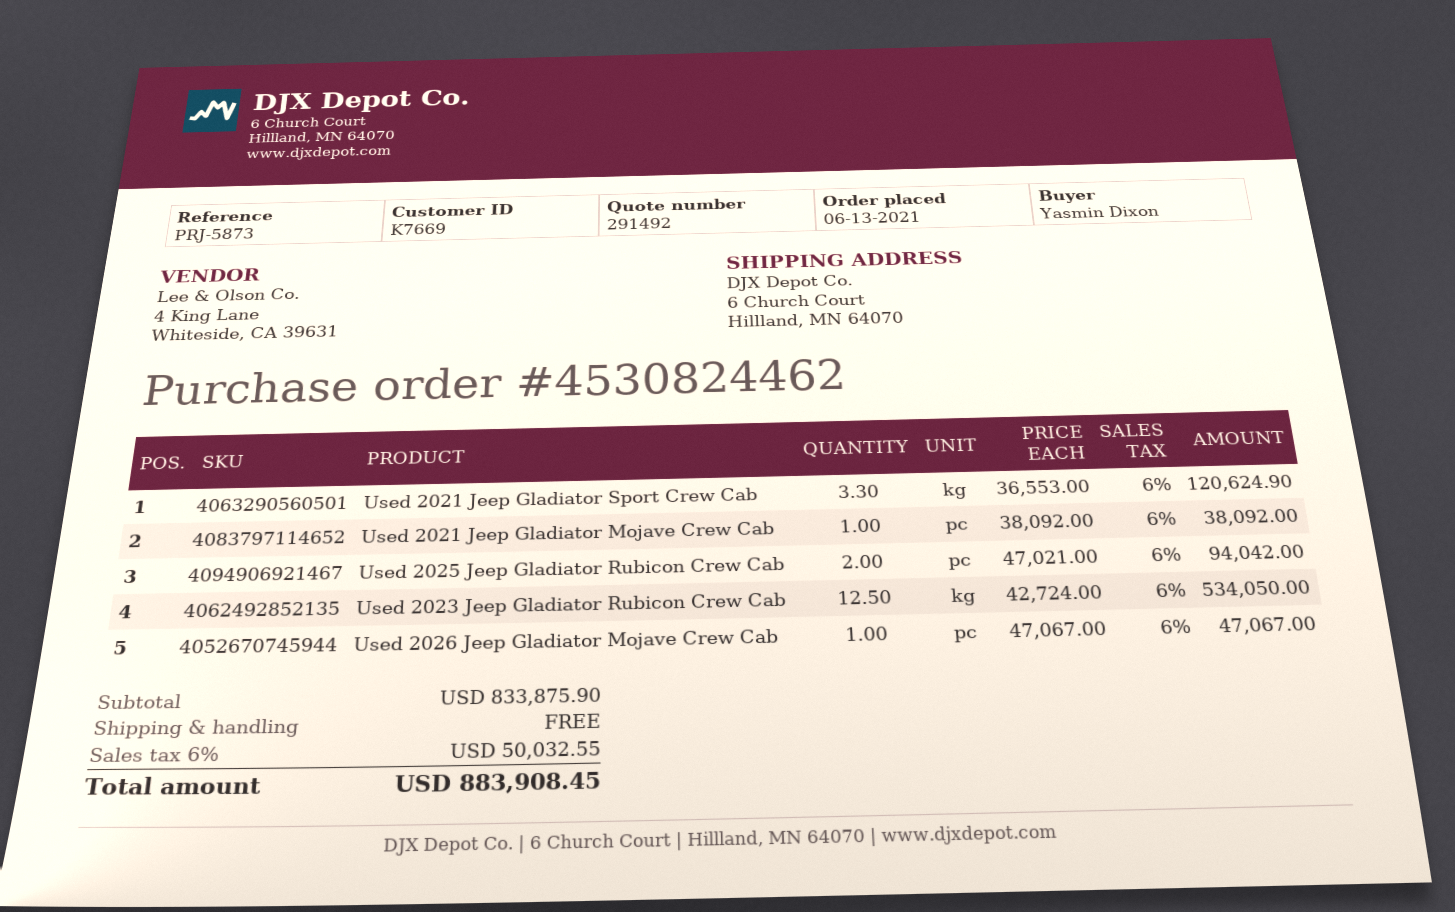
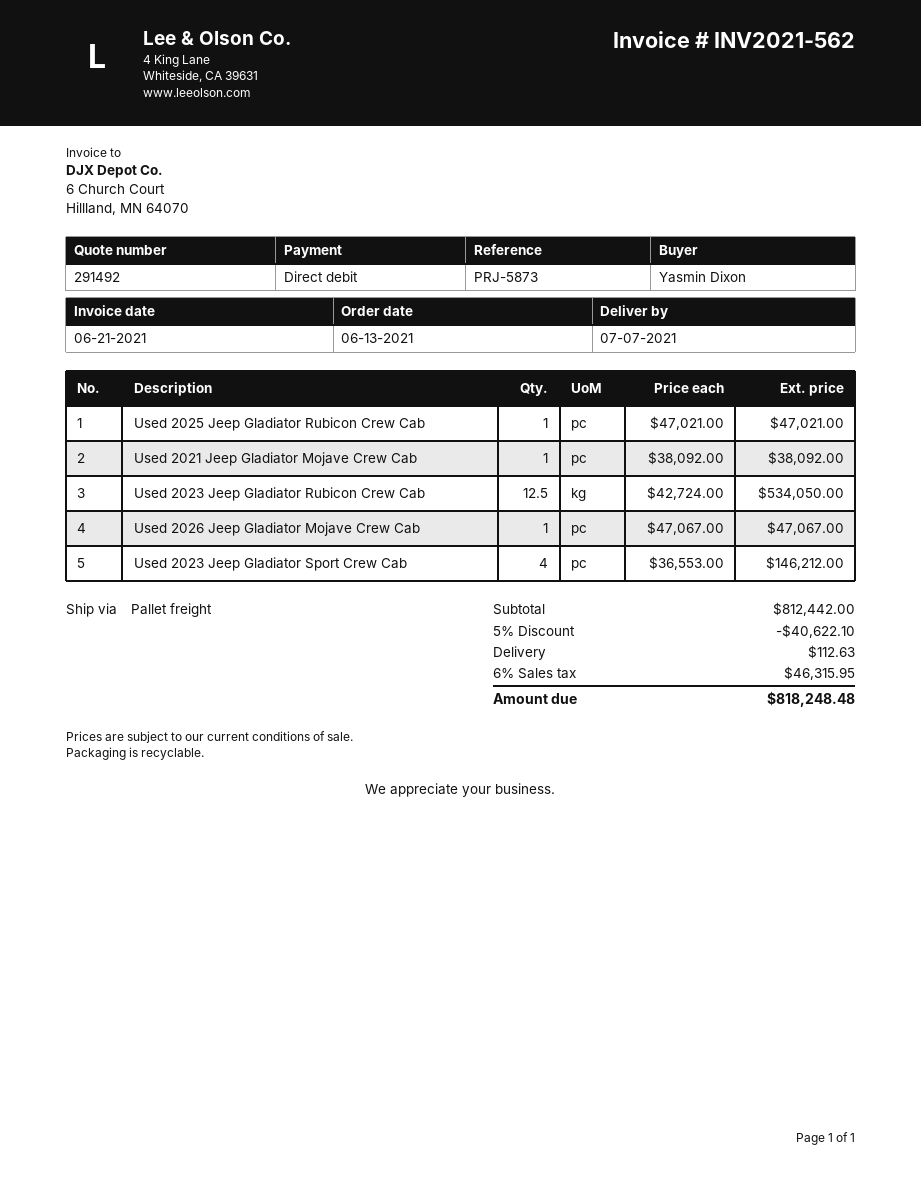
Used 2021 Jeep Gladiator Sport Crew Cab: 3.3 x 36553.00 = 120624.90 -> none
Used 2025 Jeep Gladiator Rubicon Crew Cab: 2 x 47021.00 = 94042.00 -> 1 x 47021.00 = 47021.00
Used 2023 Jeep Gladiator Sport Crew Cab: none -> 4 x 36553.00 = 146212.00
subtotal: 833875.90 -> 812442.00
discount: none -> 5% = 40622.10
shipping: 0.00 -> 112.63
tax: 6% = 50032.55 -> 6% = 46315.95
total: 883908.45 -> 818248.48

